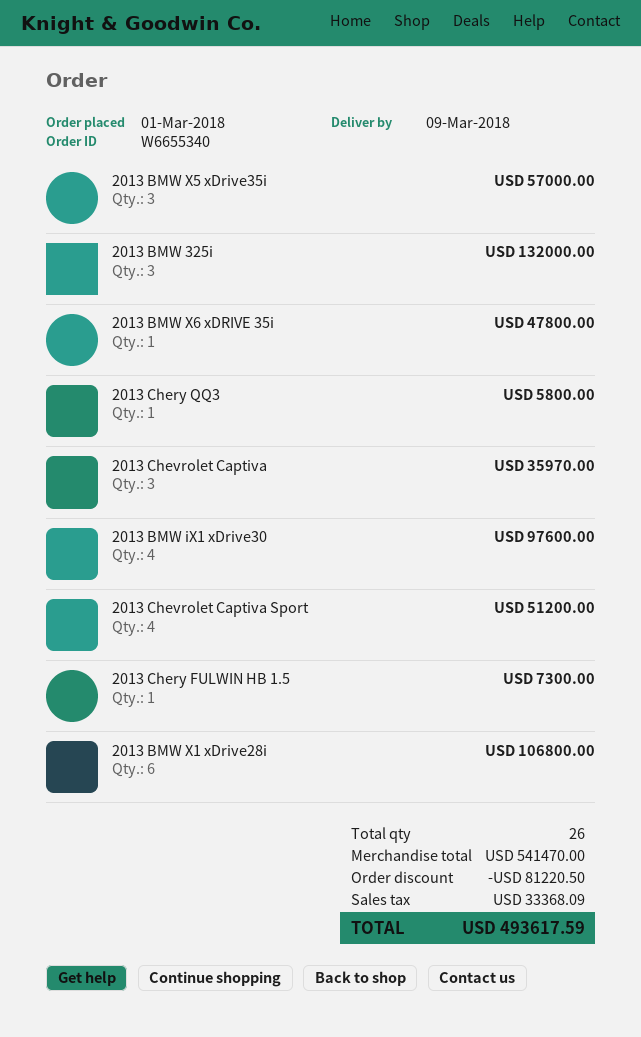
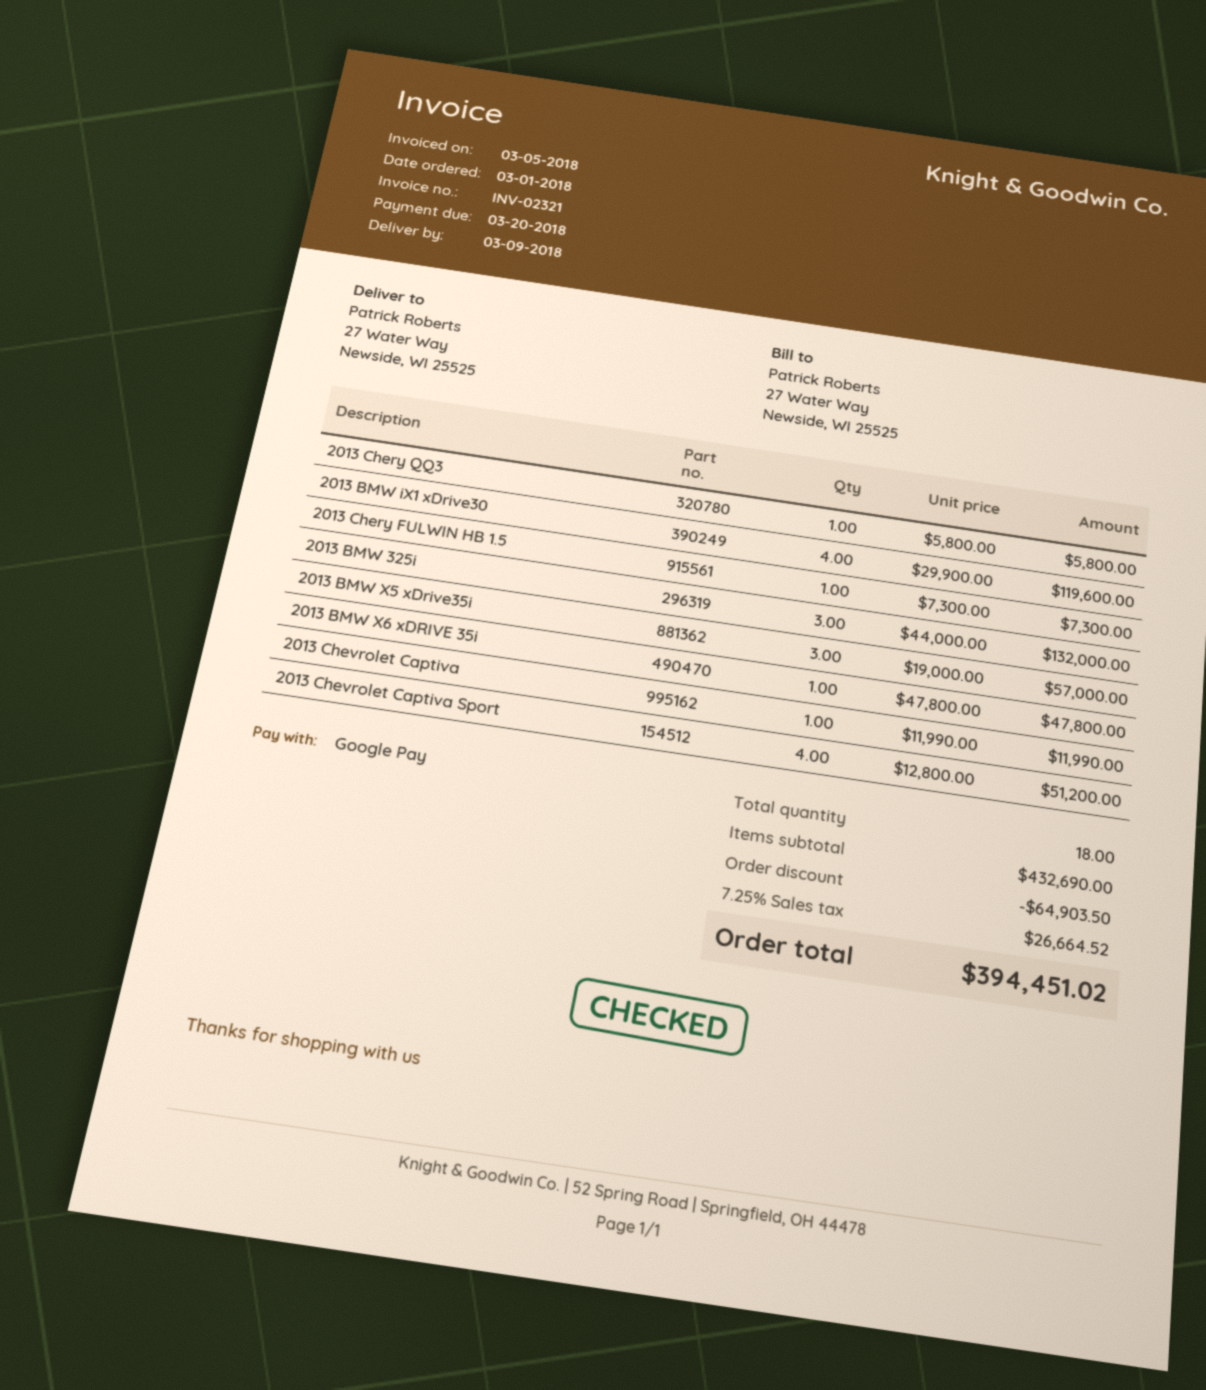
2013 Chevrolet Captiva: 3 for 35970.00 -> 1 for 11990.00
2013 BMW iX1 xDrive30: 4 for 97600.00 -> 4 for 119600.00
2013 BMW X1 xDrive28i: 6 for 106800.00 -> none
total quantity: 26 -> 18
subtotal: 541470.00 -> 432690.00
discount: 81220.50 -> 64903.50
tax: 33368.09 -> 26664.52
total: 493617.59 -> 394451.02

